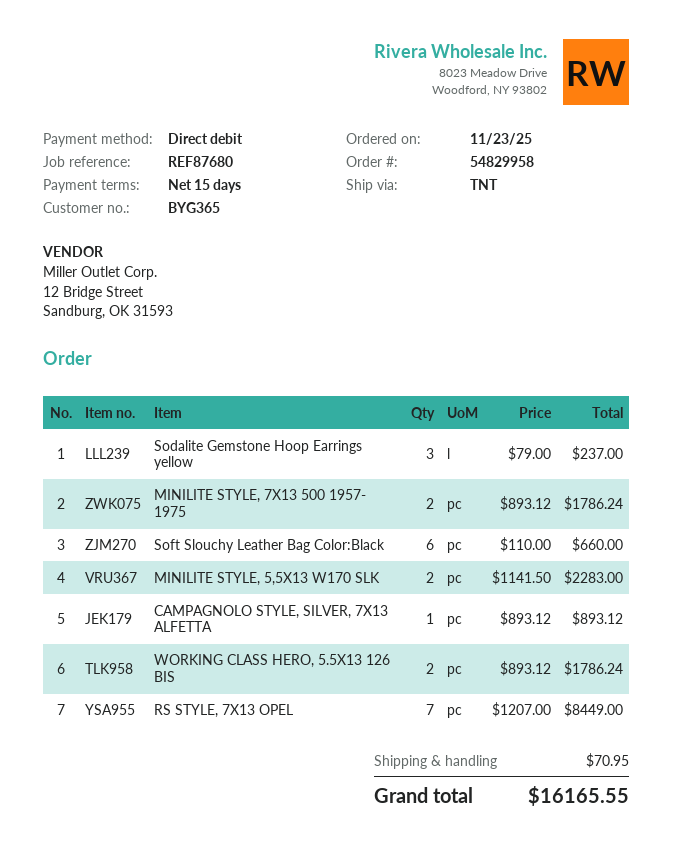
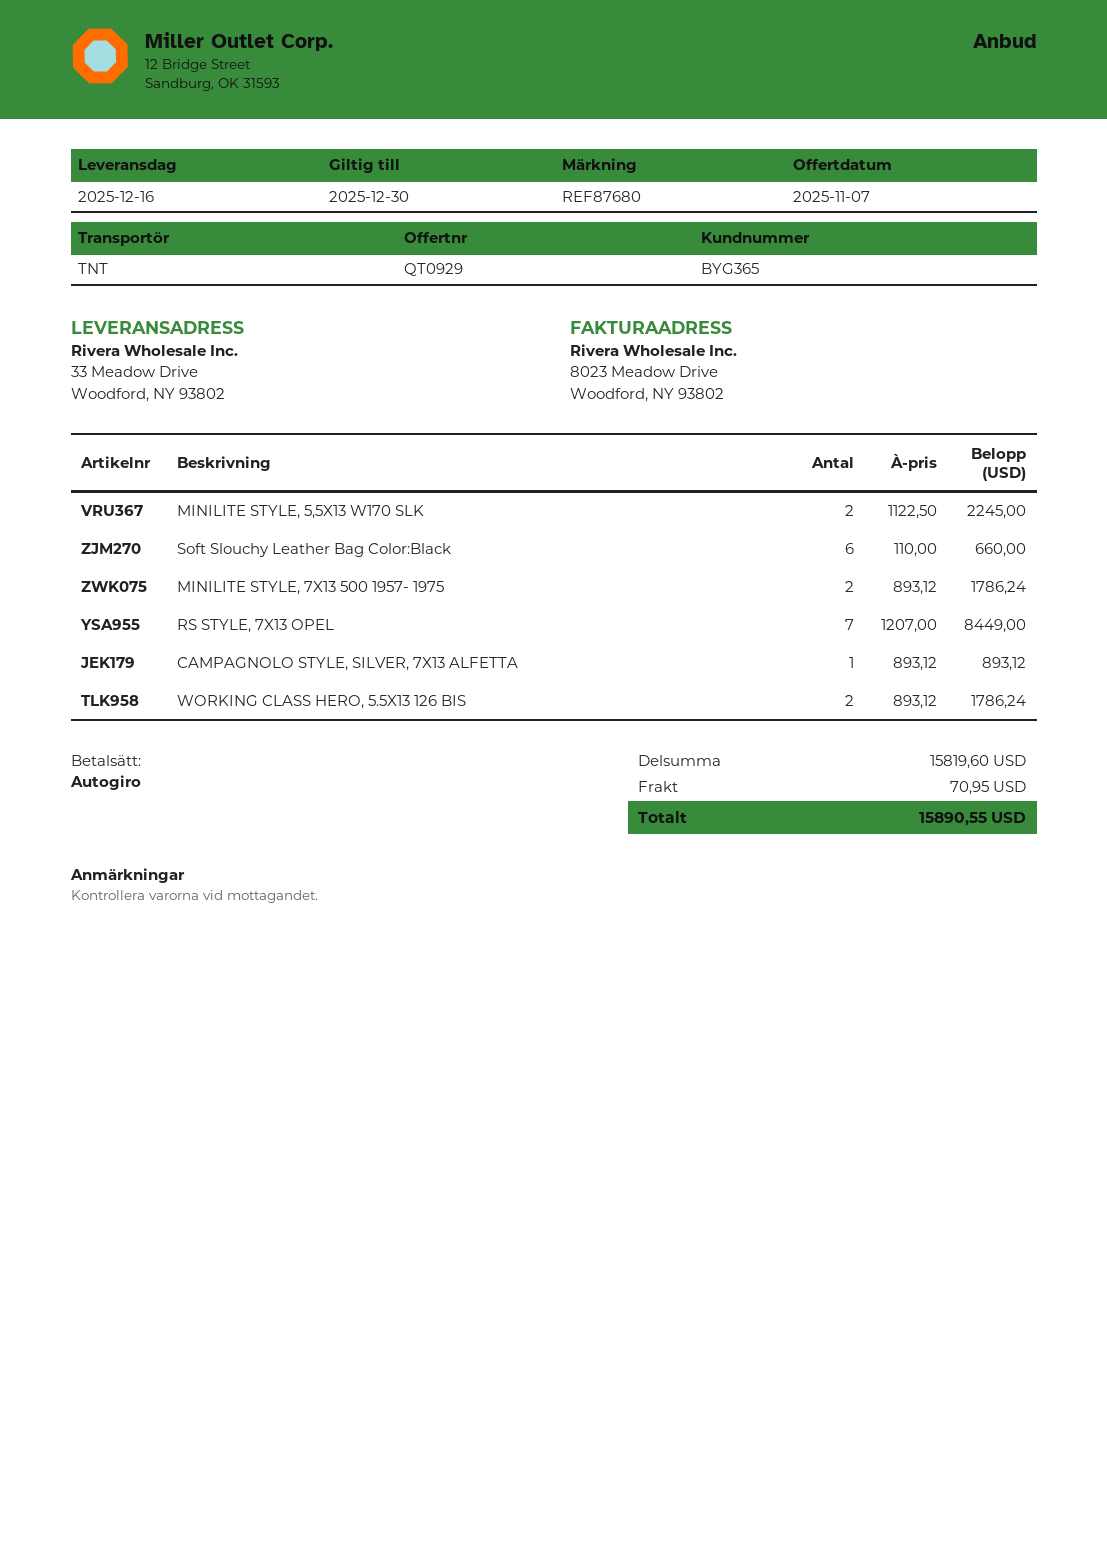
Sodalite Gemstone Hoop Earrings yellow: 3 x 79.00 = 237.00 -> none
MINILITE STYLE, 5,5X13 W170 SLK: 2 x 1141.50 = 2283.00 -> 2 x 1122.50 = 2245.00
total: 16165.55 -> 15890.55

